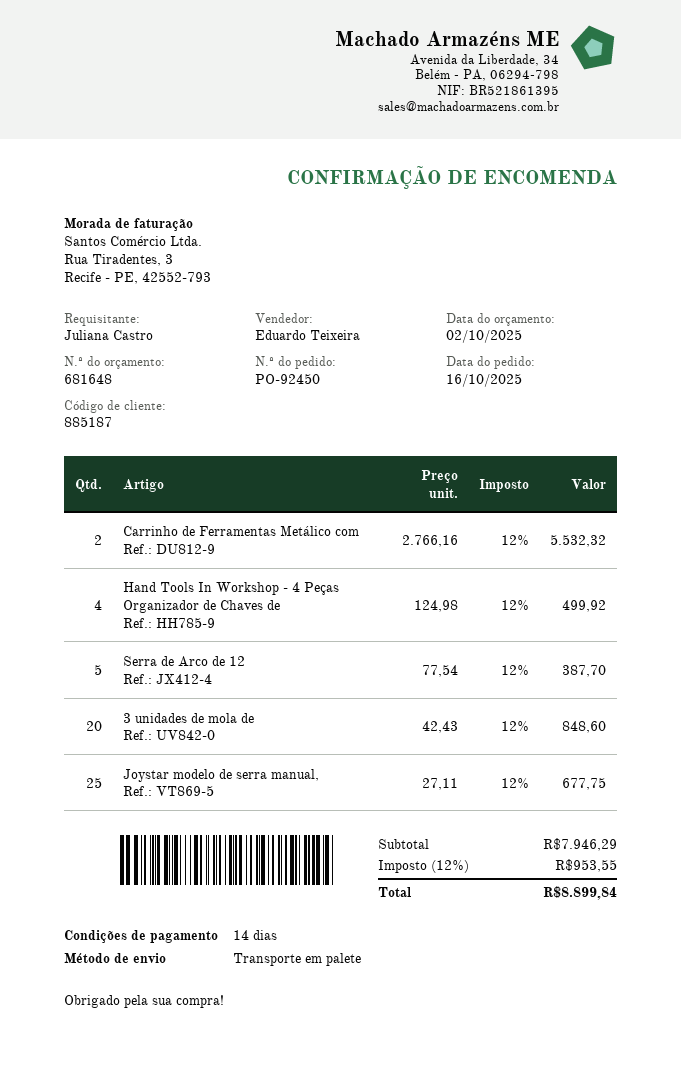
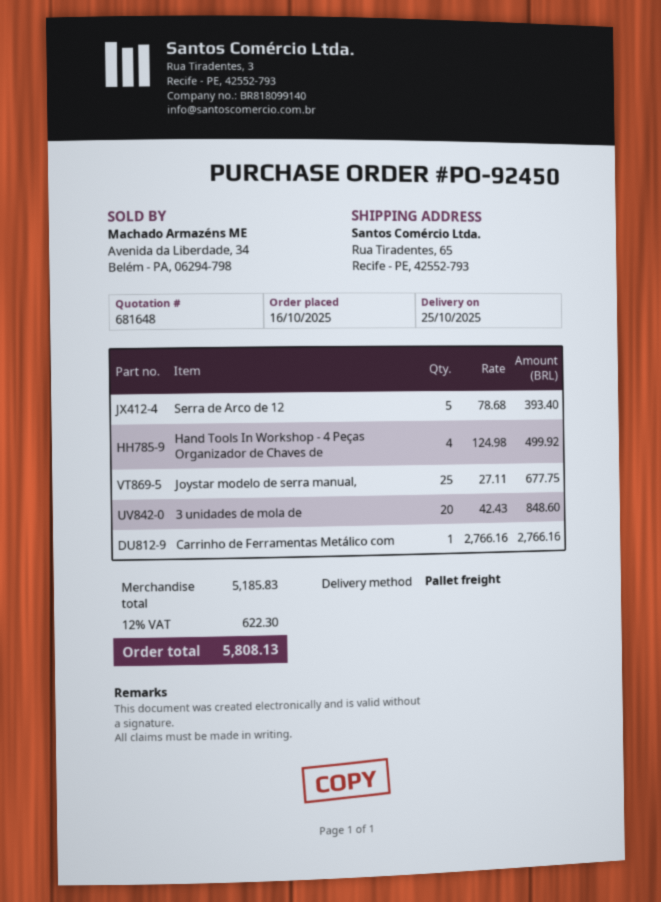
Carrinho de Ferramentas Metálico com: 2 x 2766.16 = 5532.32 -> 1 x 2766.16 = 2766.16
Serra de Arco de 12: 5 x 77.54 = 387.70 -> 5 x 78.68 = 393.40
subtotal: 7946.29 -> 5185.83
tax: 12% = 953.55 -> 12% = 622.30
total: 8899.84 -> 5808.13

